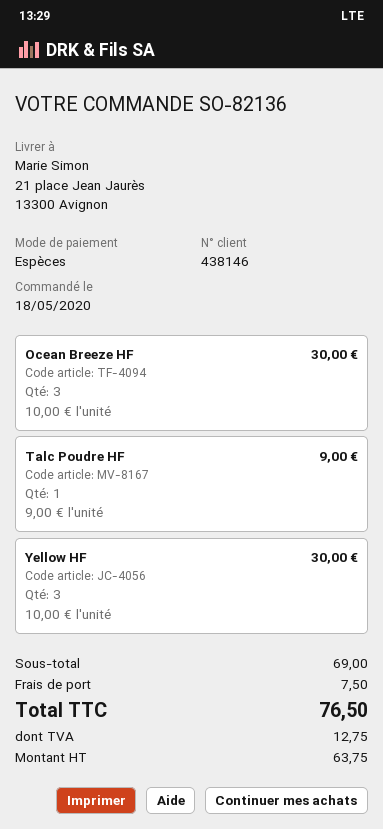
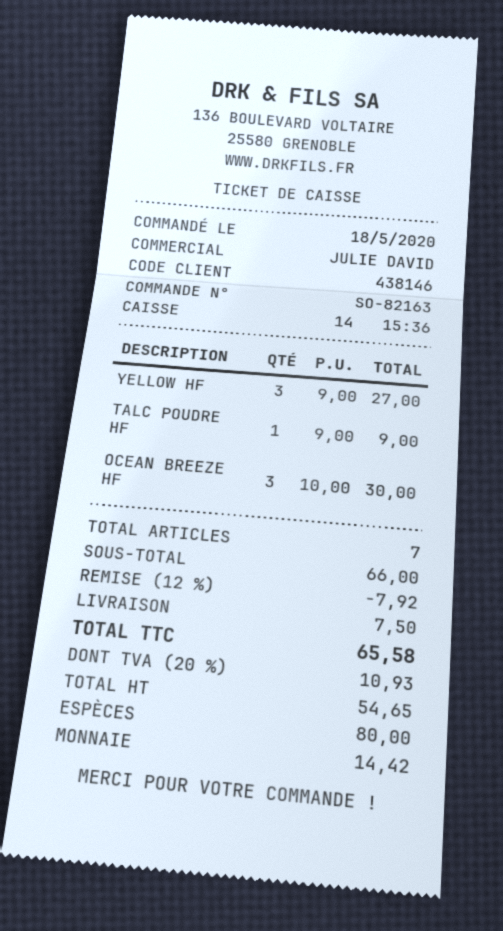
order number: SO-82136 -> SO-82163
Yellow HF: 3 x 10.00 = 30.00 -> 3 x 9.00 = 27.00
subtotal: 69.00 -> 66.00
discount: none -> 12% = 7.92
net: 63.75 -> 54.65
tax: 12.75 -> 10.93
total: 76.50 -> 65.58

